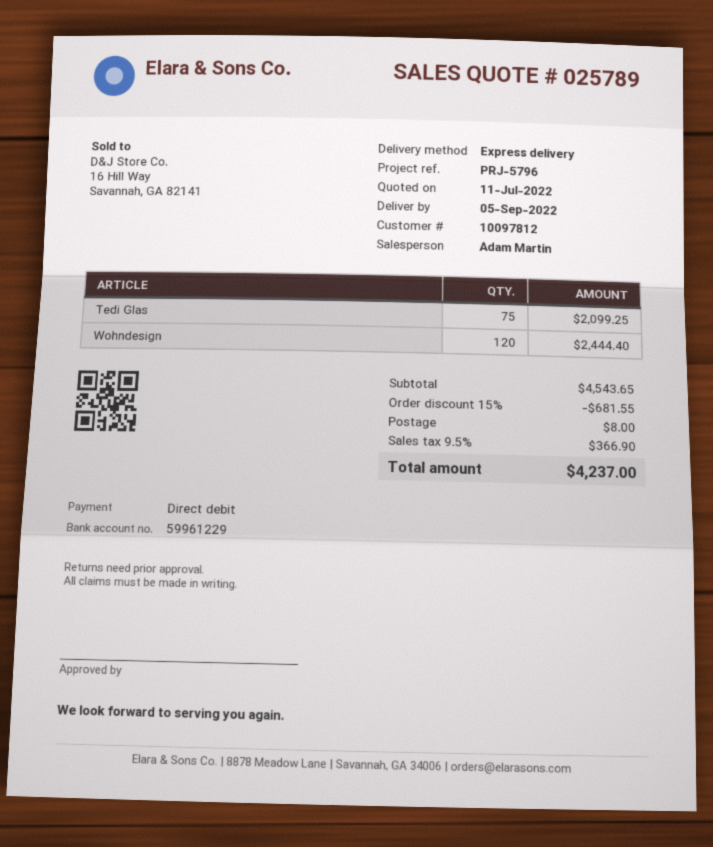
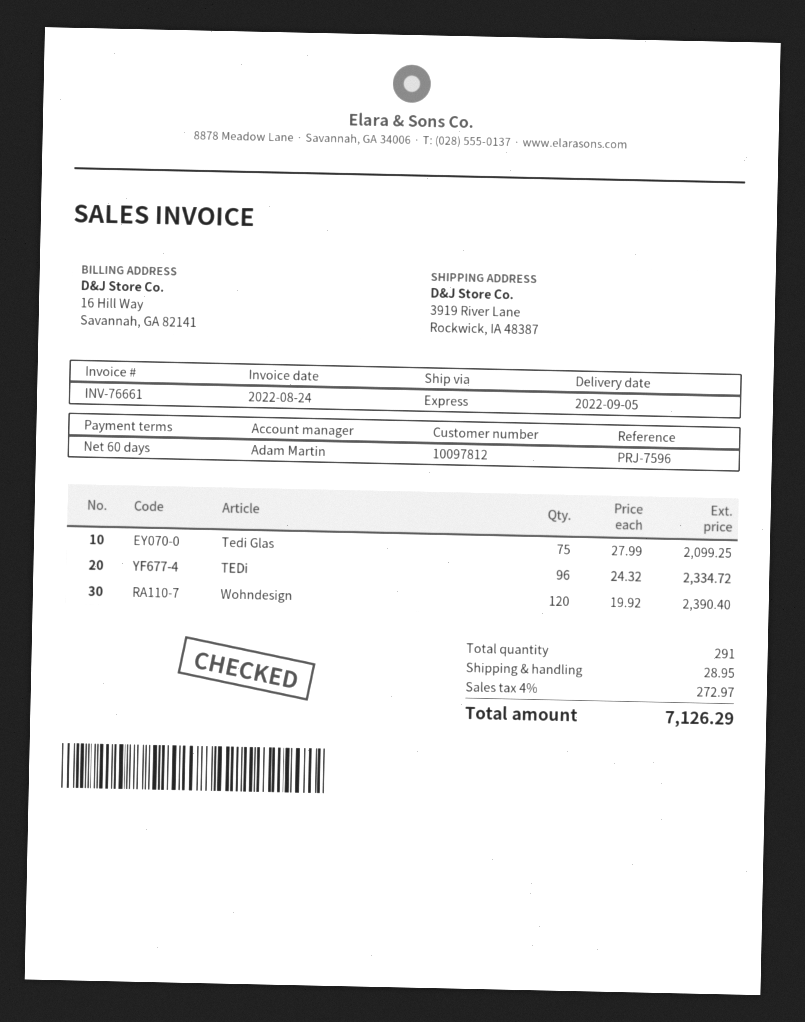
reference: PRJ-5796 -> PRJ-7596
Wohndesign: 120 for 2444.40 -> 120 for 2390.40
TEDi: none -> 96 for 2334.72
discount: 15% = 681.55 -> none
shipping: 8.00 -> 28.95
tax: 9.5% = 366.90 -> 4% = 272.97
total: 4237.00 -> 7126.29

